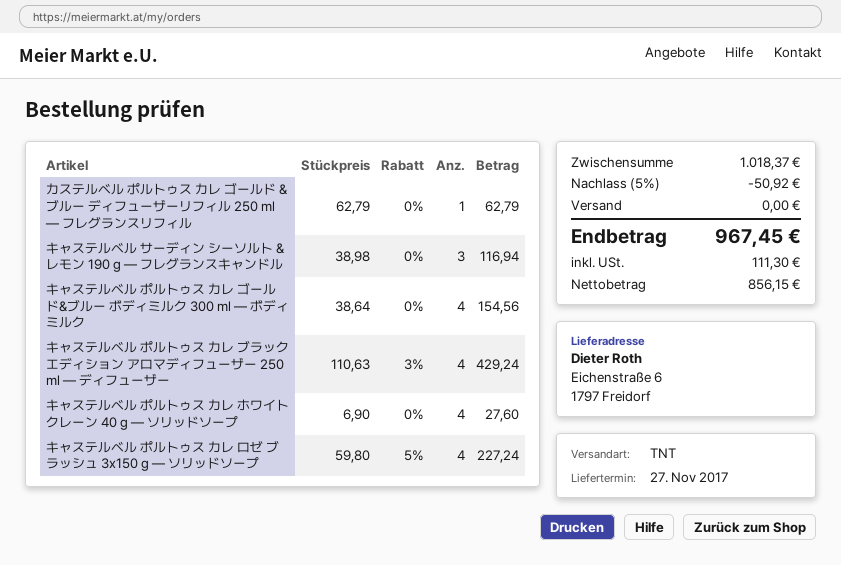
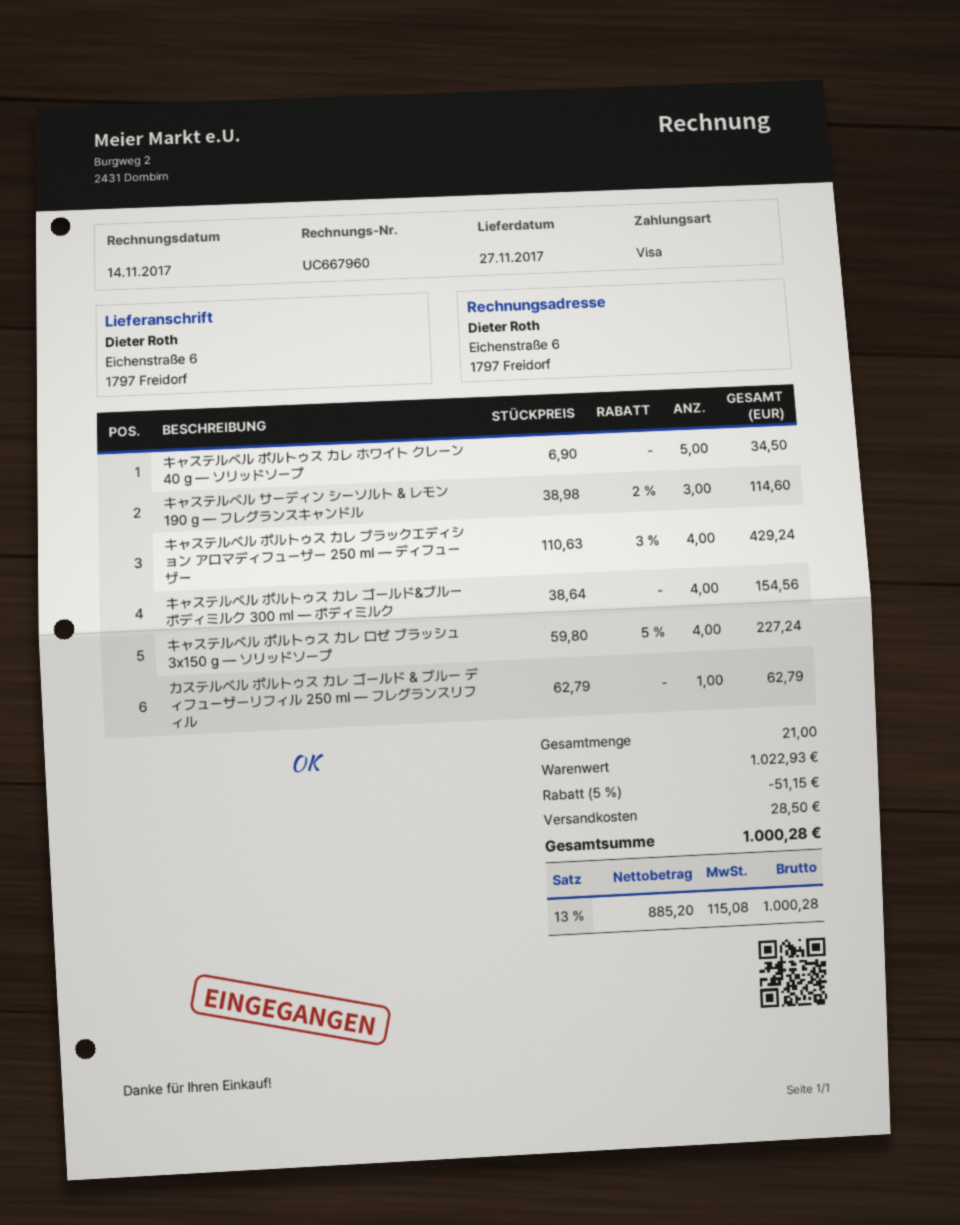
キャステルベル サーディン シーソルト & レモン 190 g — フレグランスキャンドル: 3 x 38.98 = 116.94 -> 3 x 38.98 - 2% = 114.60
キャステルベル ポルトゥス カレ ホワイト クレーン 40 g — ソリッドソープ: 4 x 6.90 = 27.60 -> 5 x 6.90 = 34.50
subtotal: 1018.37 -> 1022.93
discount: 5% = 50.92 -> 5% = 51.15
shipping: 0.00 -> 28.50
net: 856.15 -> 885.20
tax: 111.30 -> 115.08
total: 967.45 -> 1000.28

